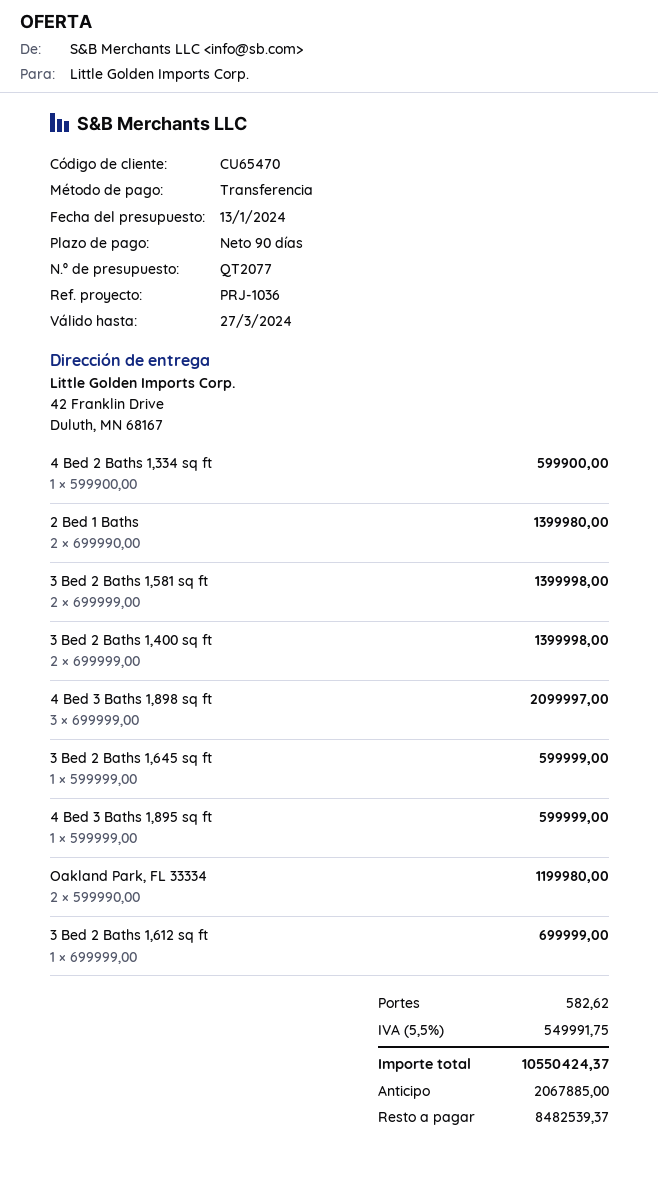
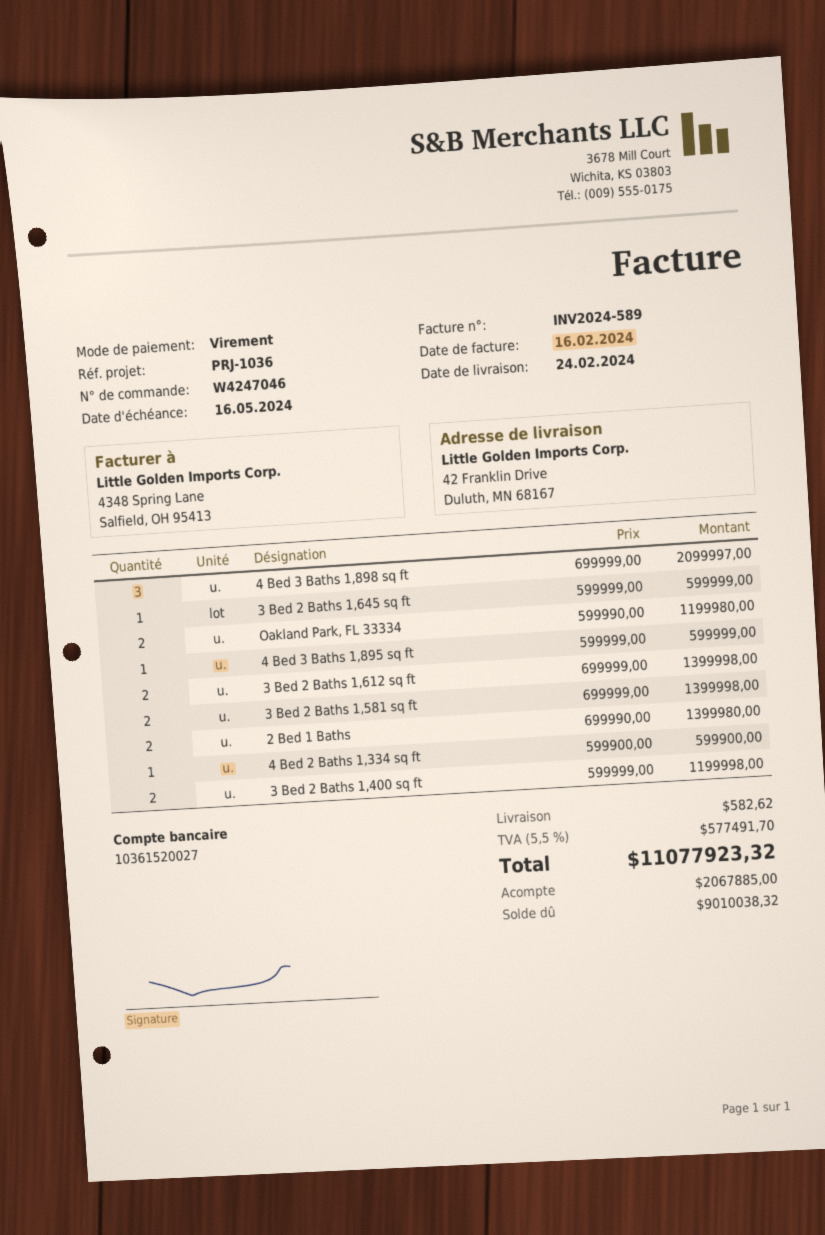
3 Bed 2 Baths 1,400 sq ft: 2 x 699999.00 = 1399998.00 -> 2 x 599999.00 = 1199998.00
3 Bed 2 Baths 1,612 sq ft: 1 x 699999.00 = 699999.00 -> 2 x 699999.00 = 1399998.00
tax: 5.5% = 549991.75 -> 5.5% = 577491.70
total: 10550424.37 -> 11077923.32
balance: 8482539.37 -> 9010038.32

